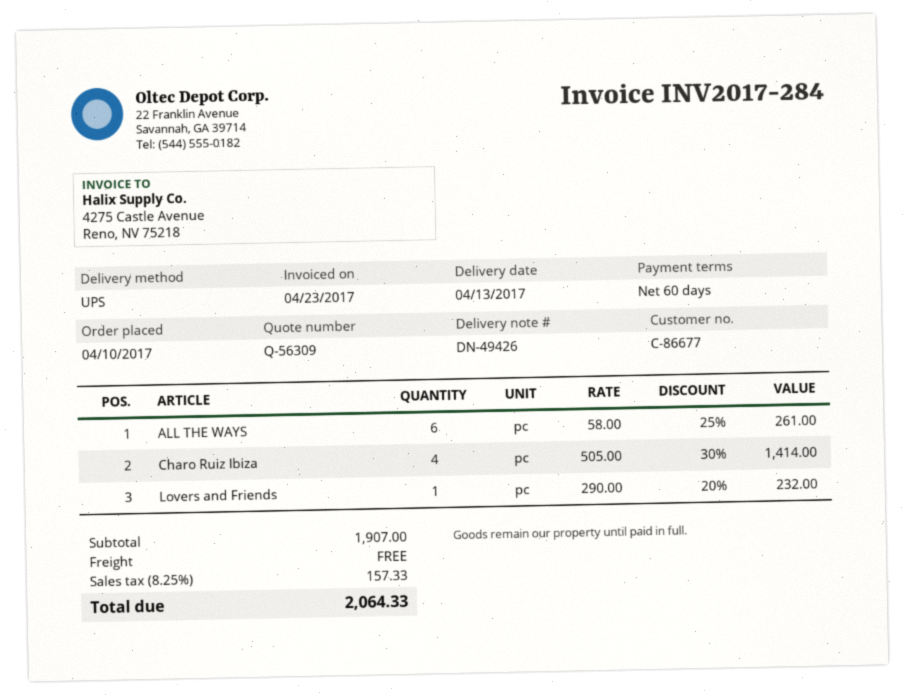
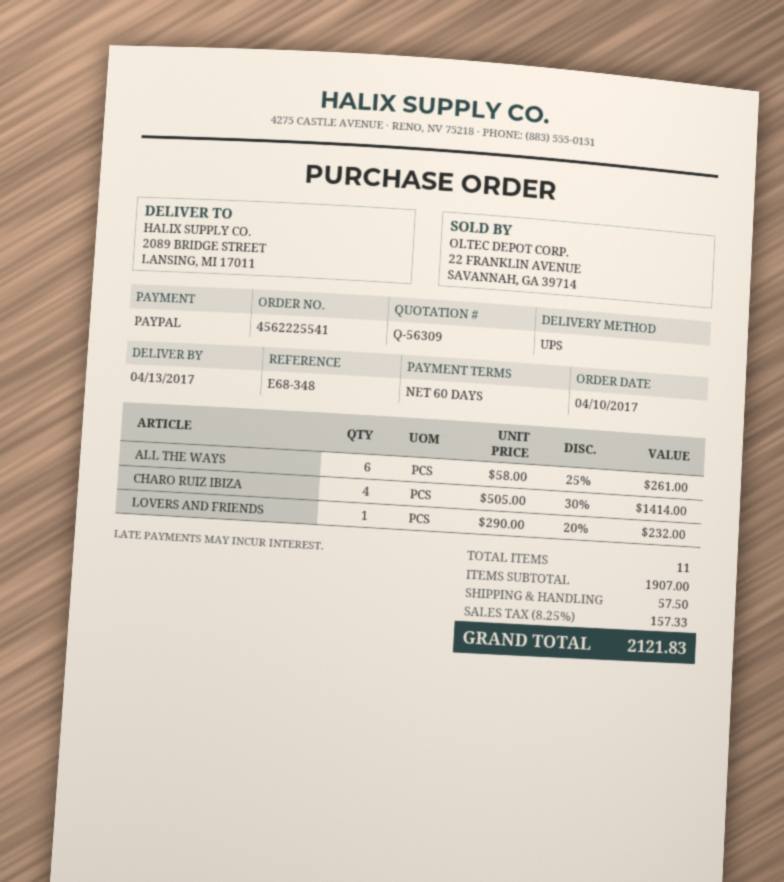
shipping: 0.00 -> 57.50
total: 2064.33 -> 2121.83

